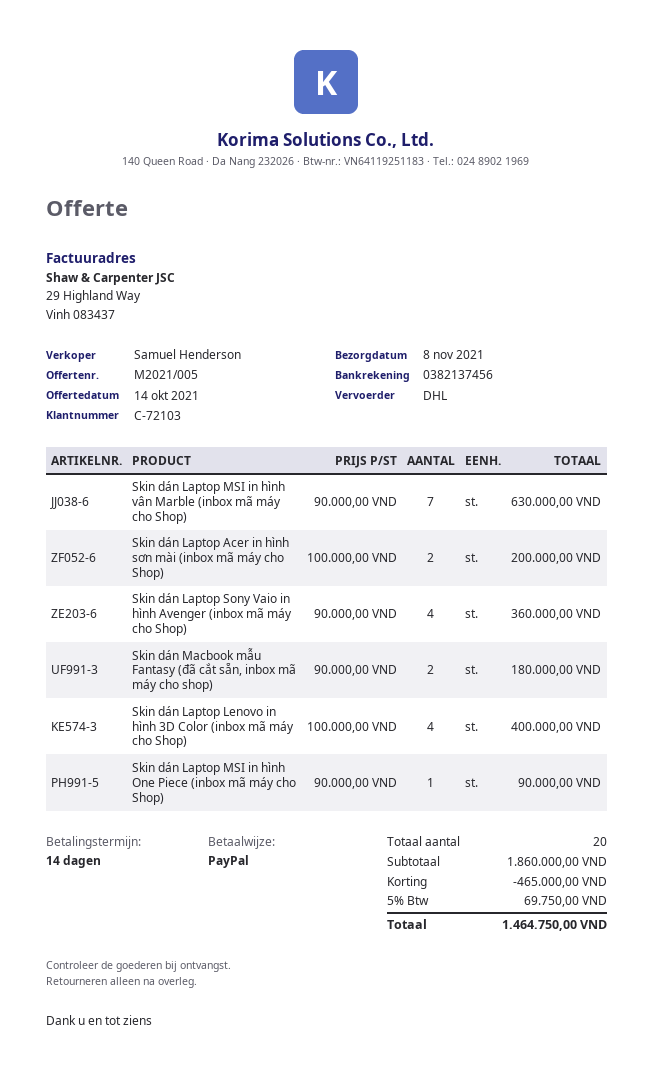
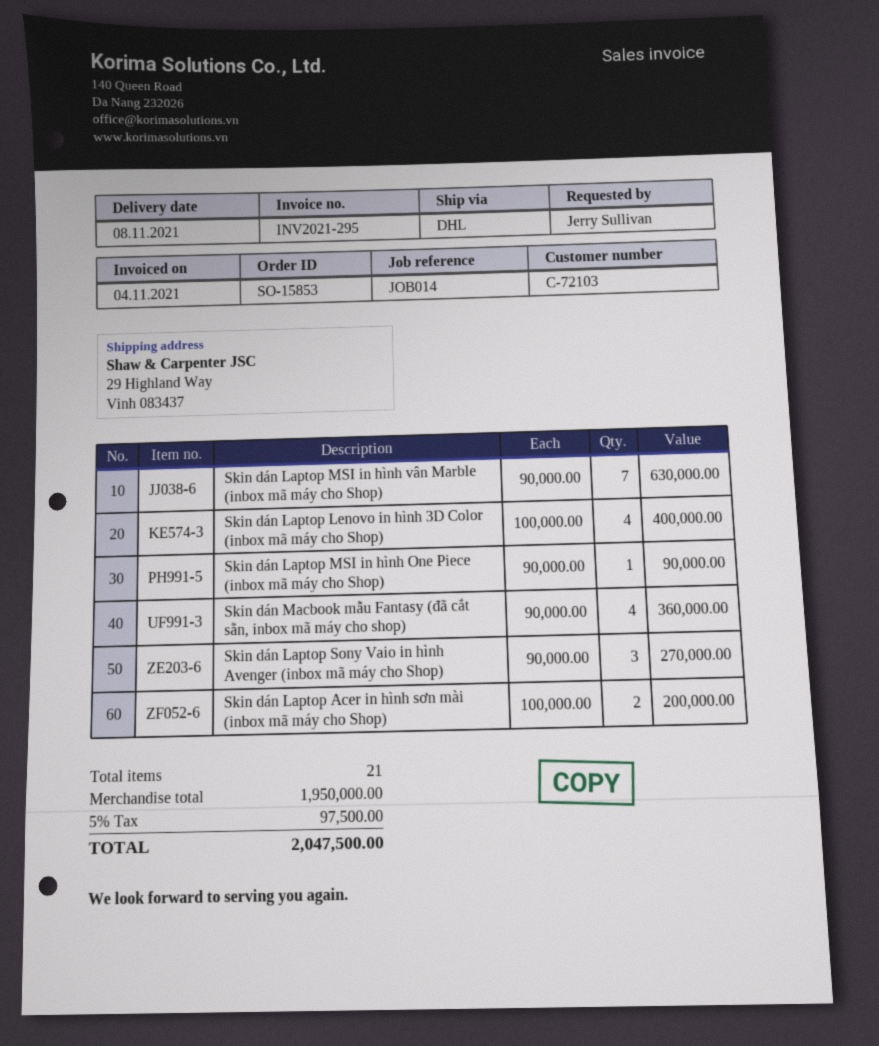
Skin dán Laptop Sony Vaio in hình Avenger (inbox mã máy cho Shop): 4 x 90000.00 = 360000.00 -> 3 x 90000.00 = 270000.00
Skin dán Macbook mẫu Fantasy (đã cắt sẵn, inbox mã máy cho shop): 2 x 90000.00 = 180000.00 -> 4 x 90000.00 = 360000.00
total quantity: 20 -> 21
subtotal: 1860000.00 -> 1950000.00
discount: 465000.00 -> none
tax: 5% = 69750.00 -> 5% = 97500.00
total: 1464750.00 -> 2047500.00

